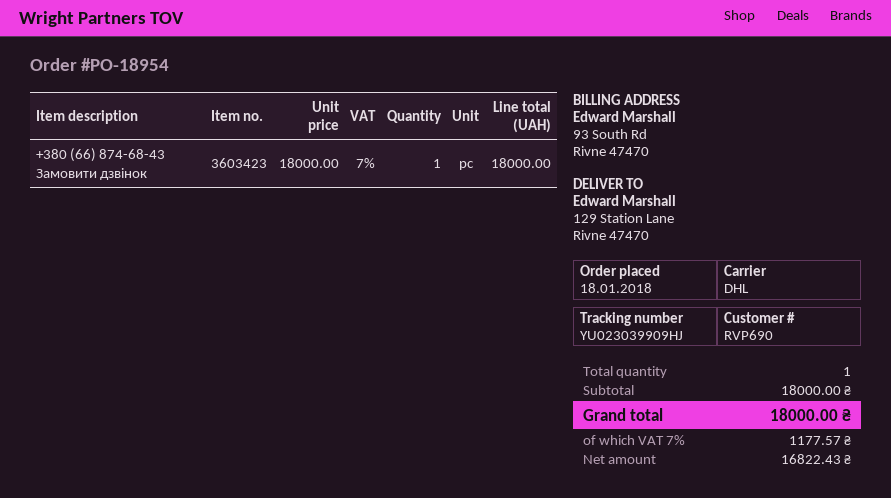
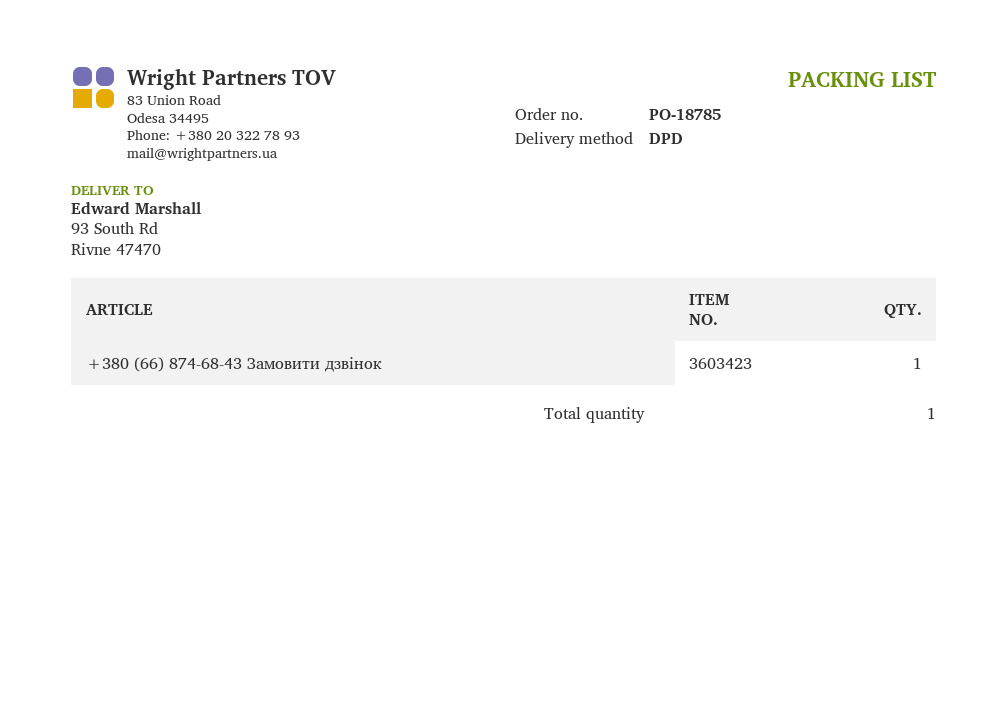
order number: PO-18954 -> PO-18785
shipping method: DHL -> DPD
ship to: 129 Station Lane, Rivne 47470 -> 93 South Rd, Rivne 47470

